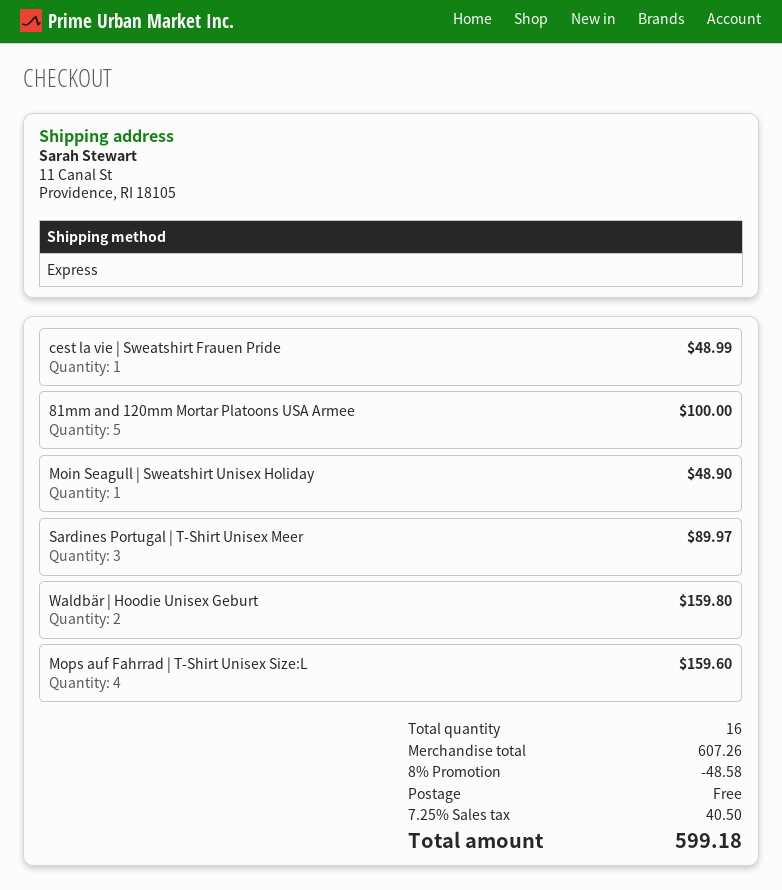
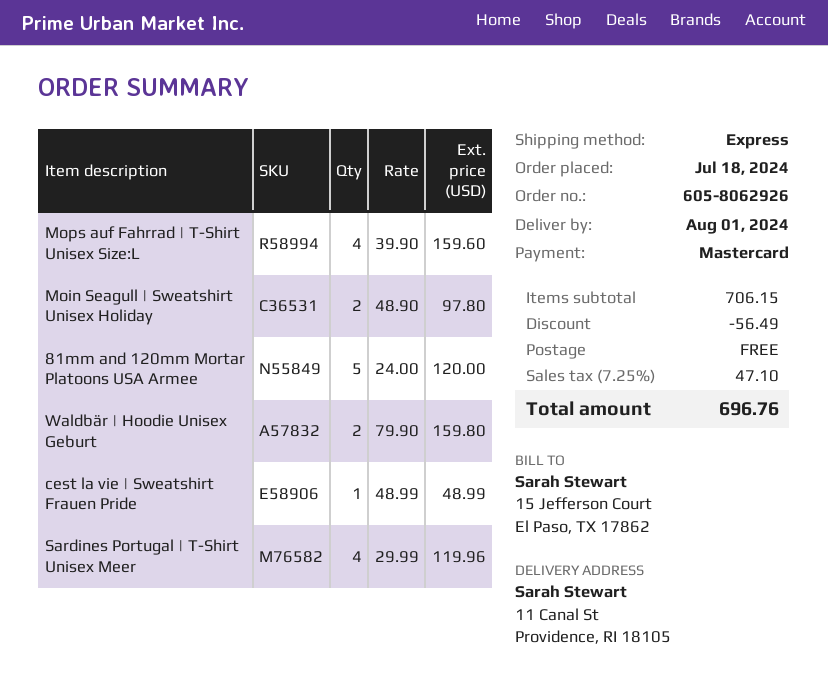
81mm and 120mm Mortar Platoons USA Armee: 5 for 100.00 -> 5 for 120.00
Moin Seagull | Sweatshirt Unisex Holiday: 1 for 48.90 -> 2 for 97.80
Sardines Portugal | T-Shirt Unisex Meer: 3 for 89.97 -> 4 for 119.96
subtotal: 607.26 -> 706.15
discount: 48.58 -> 56.49
tax: 7.25% = 40.50 -> 7.25% = 47.10
total: 599.18 -> 696.76

